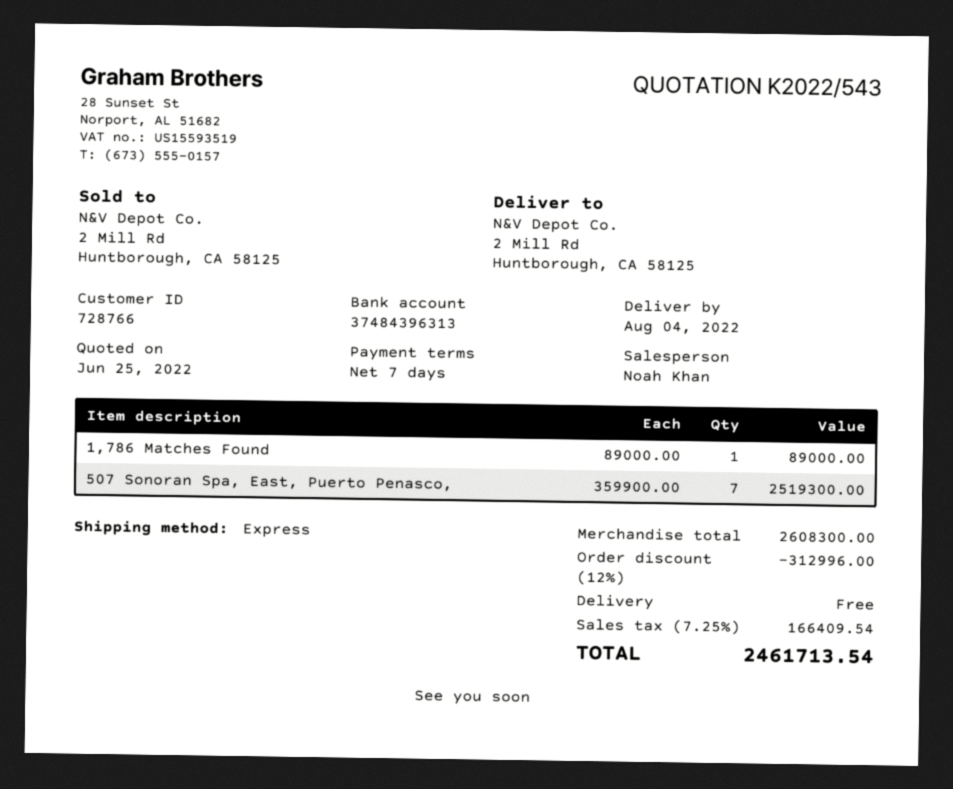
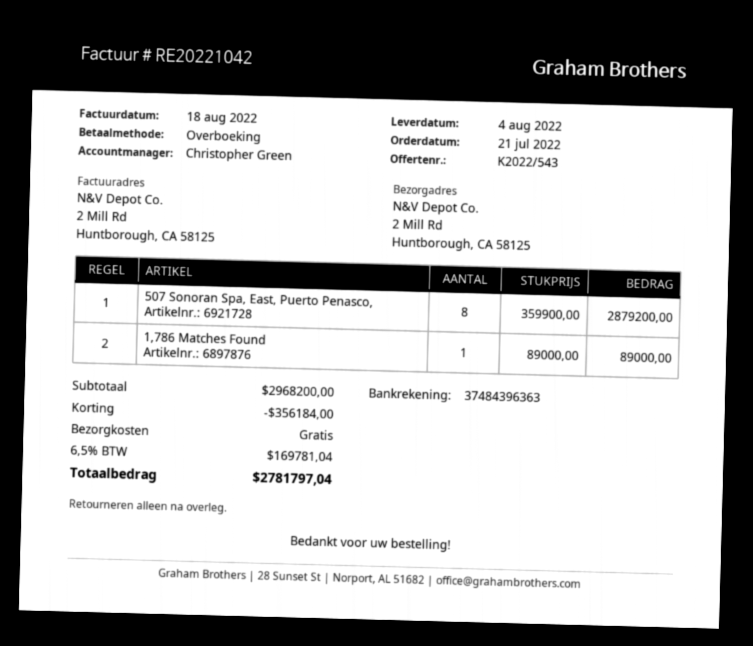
sales rep: Noah Khan -> Christopher Green
bank account: 37484396313 -> 37484396363
507 Sonoran Spa, East, Puerto Penasco,: 7 x 359900.00 = 2519300.00 -> 8 x 359900.00 = 2879200.00
subtotal: 2608300.00 -> 2968200.00
discount: 312996.00 -> 356184.00
tax: 7.25% = 166409.54 -> 6.5% = 169781.04
total: 2461713.54 -> 2781797.04

